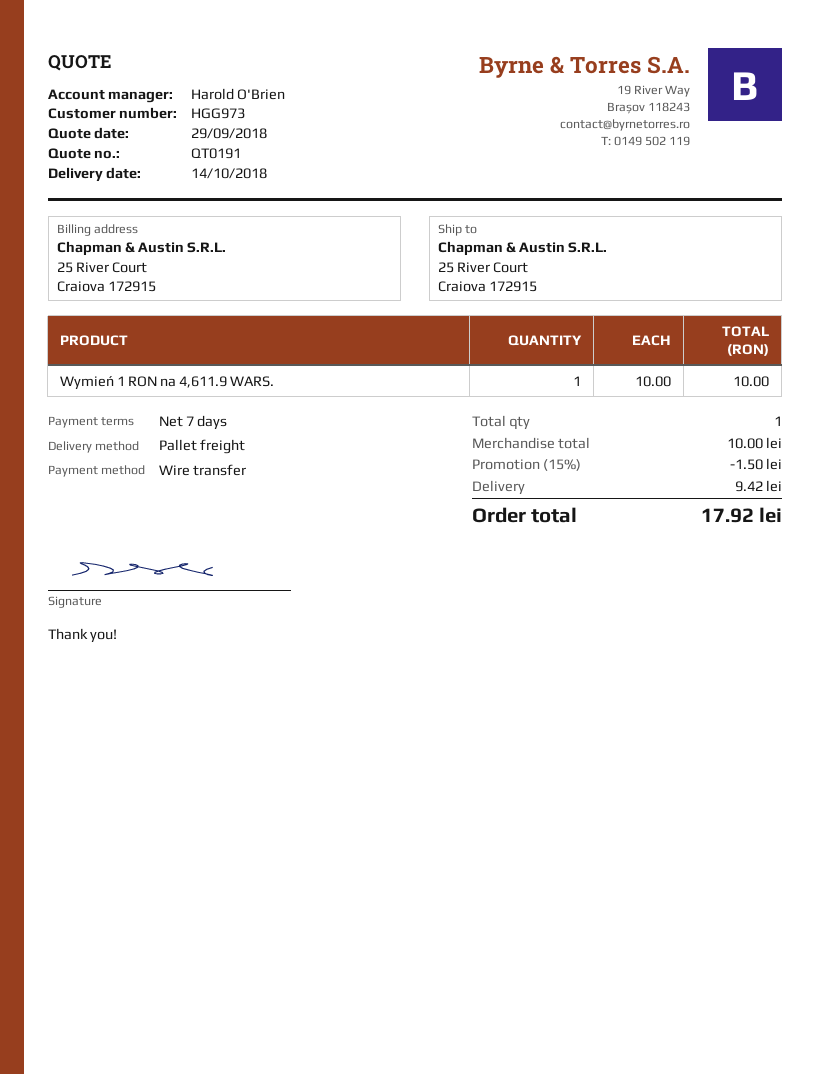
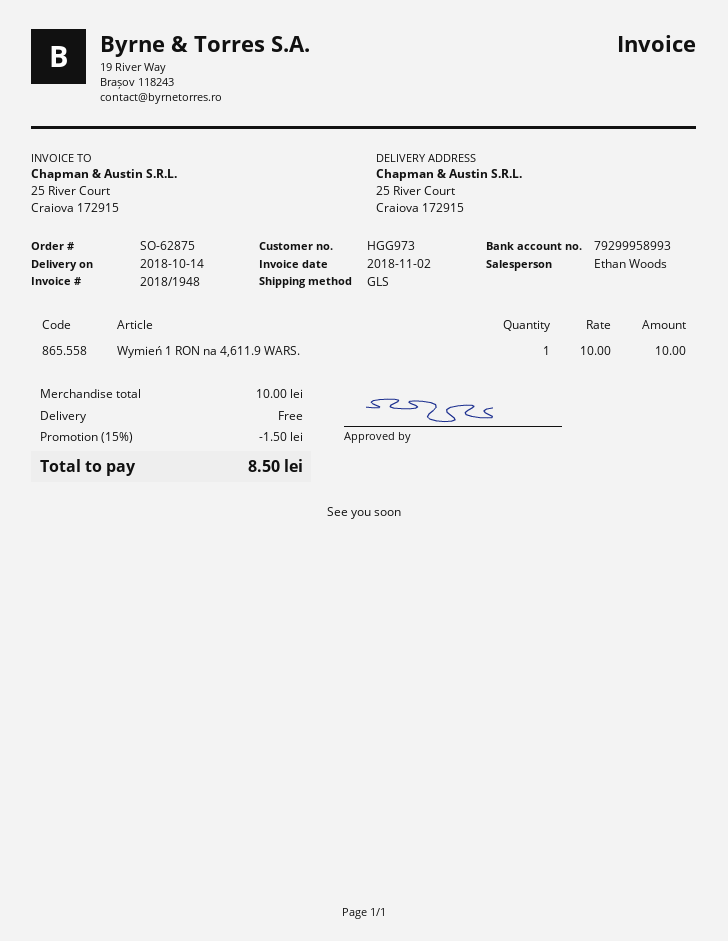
sales rep: Harold O'Brien -> Ethan Woods
shipping method: pallet freight -> GLS
shipping: 9.42 -> 0.00
total: 17.92 -> 8.50

